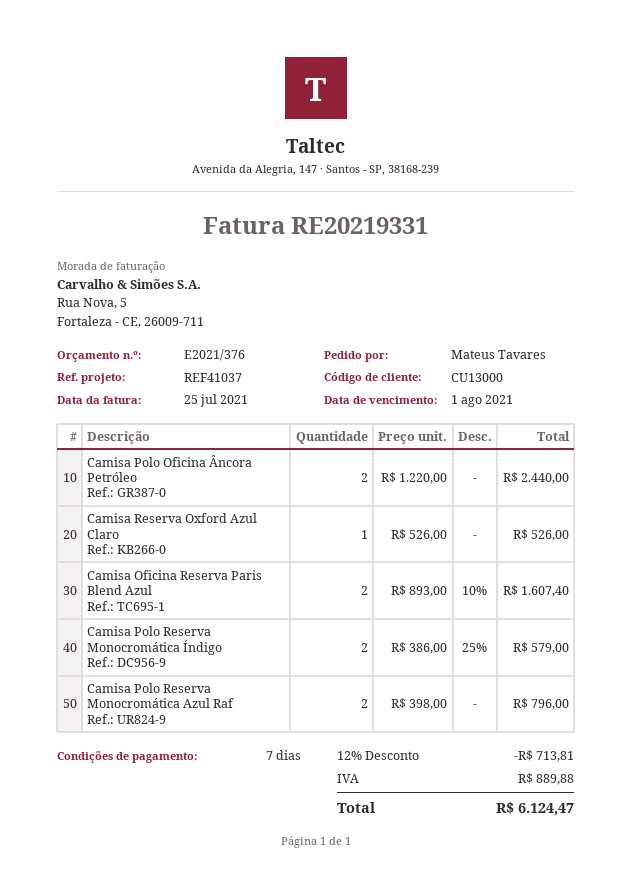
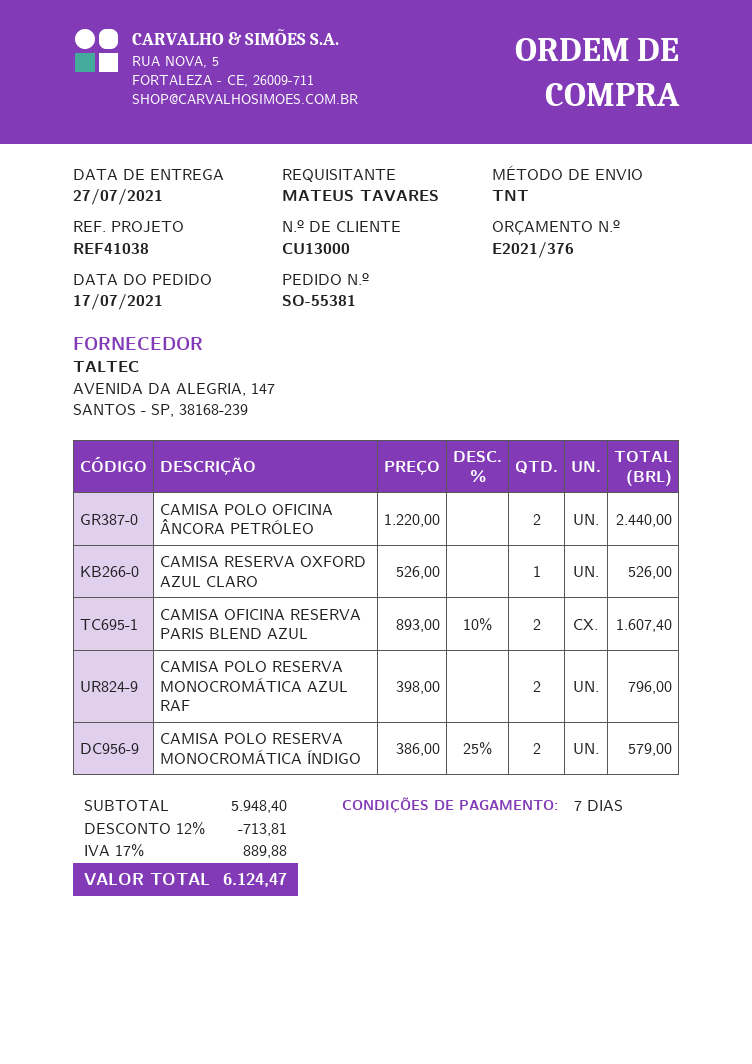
reference: REF41037 -> REF41038

